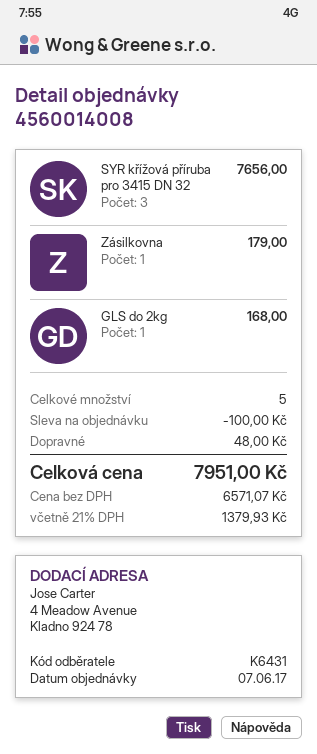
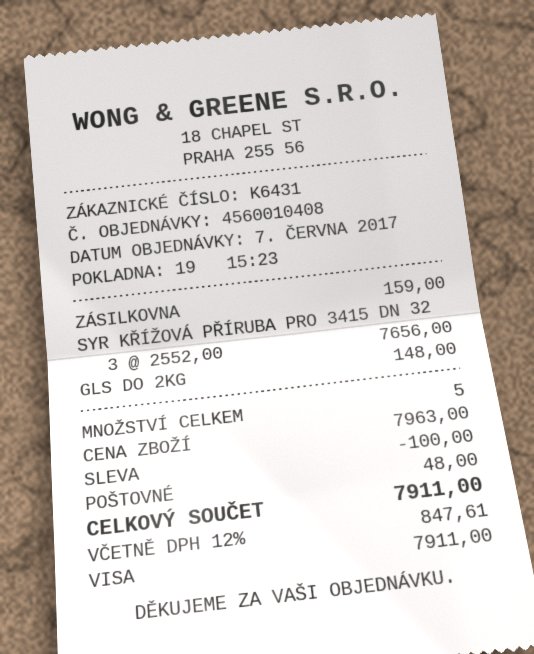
order number: 4560014008 -> 4560010408
Zásilkovna: 1 for 179.00 -> 1 for 159.00
GLS do 2kg: 1 for 168.00 -> 1 for 148.00
tax: 21% = 1379.93 -> 12% = 847.61
total: 7951.00 -> 7911.00

